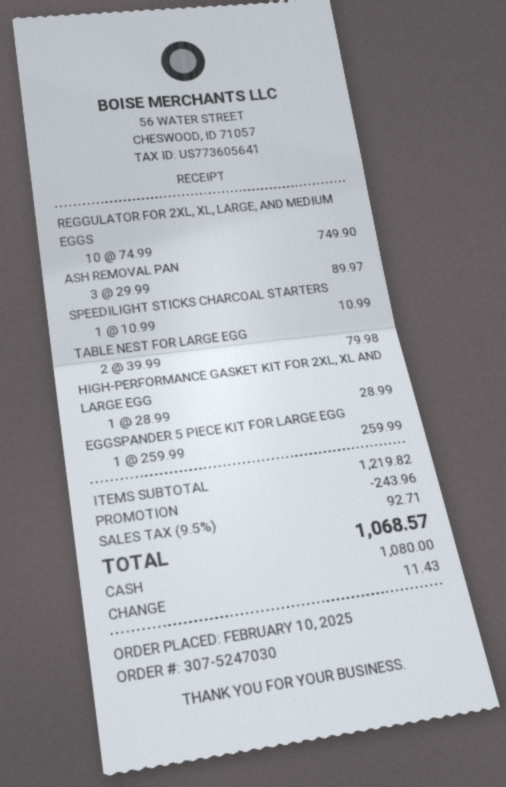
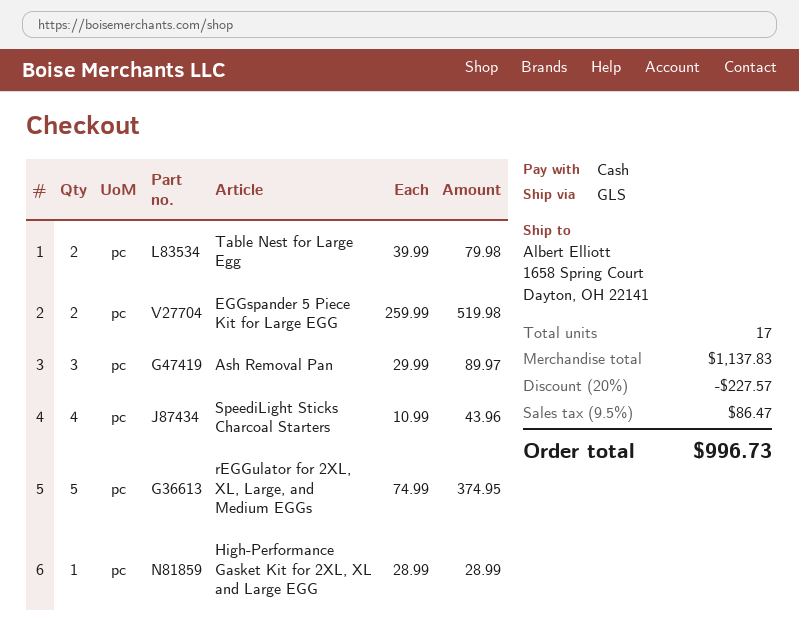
REGGULATOR FOR 2XL, XL, LARGE, AND MEDIUM EGGS: 10 x 74.99 = 749.90 -> 5 x 74.99 = 374.95
SPEEDILIGHT STICKS CHARCOAL STARTERS: 1 x 10.99 = 10.99 -> 4 x 10.99 = 43.96
EGGSPANDER 5 PIECE KIT FOR LARGE EGG: 1 x 259.99 = 259.99 -> 2 x 259.99 = 519.98
subtotal: 1219.82 -> 1137.83
discount: 243.96 -> 227.57
tax: 9.5% = 92.71 -> 9.5% = 86.47
total: 1068.57 -> 996.73

